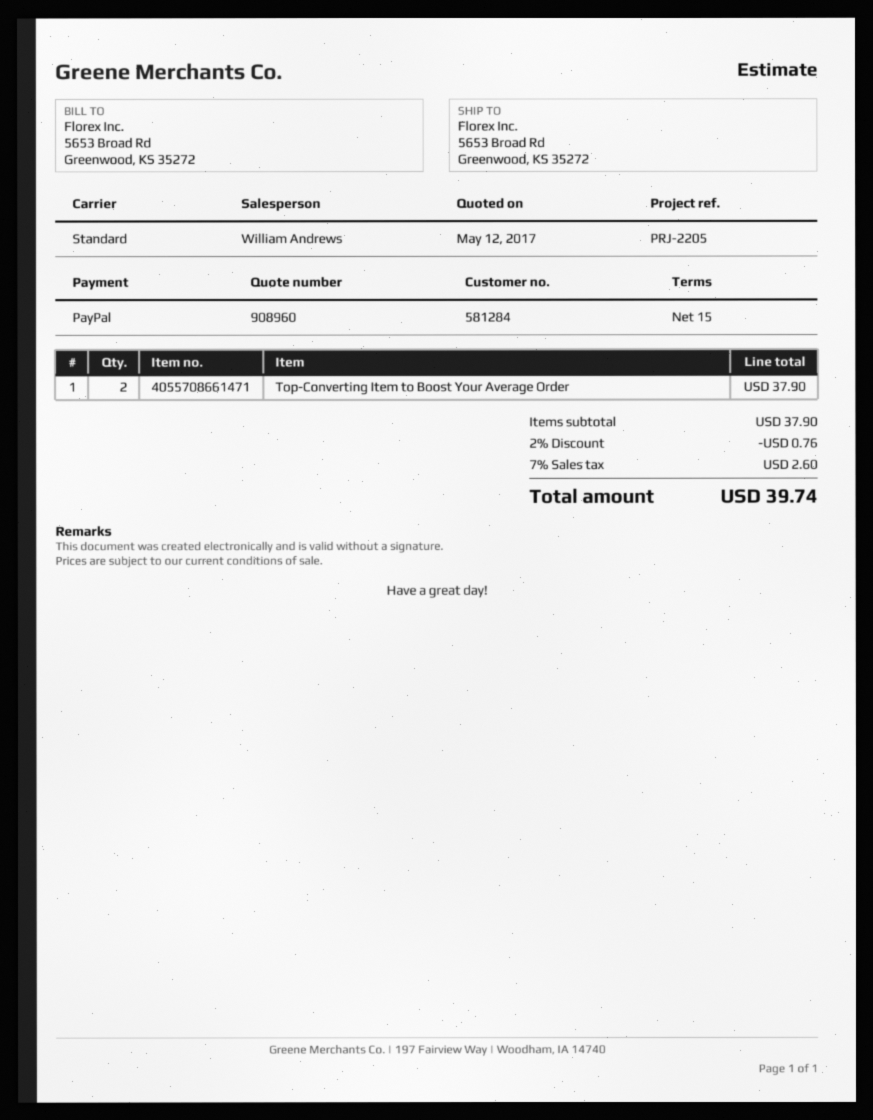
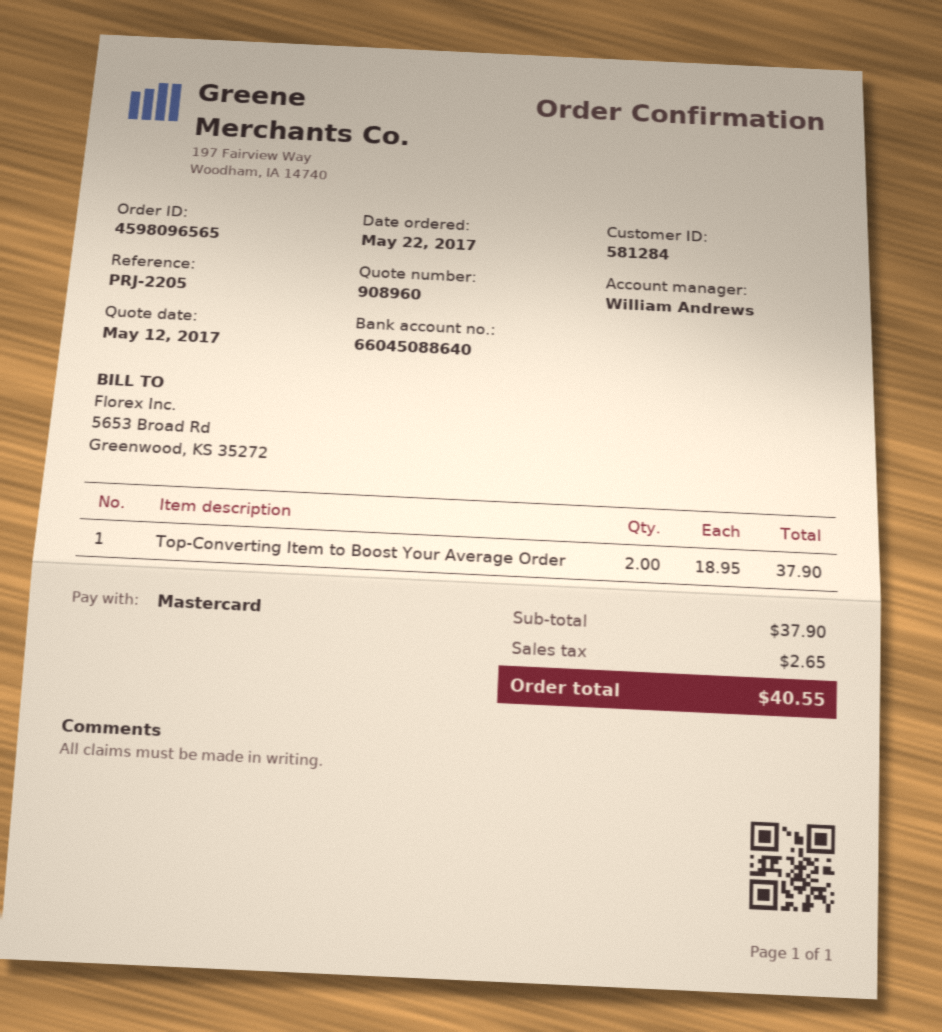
payment method: PayPal -> Mastercard
discount: 2% = 0.76 -> none
tax: 2.60 -> 2.65
total: 39.74 -> 40.55

